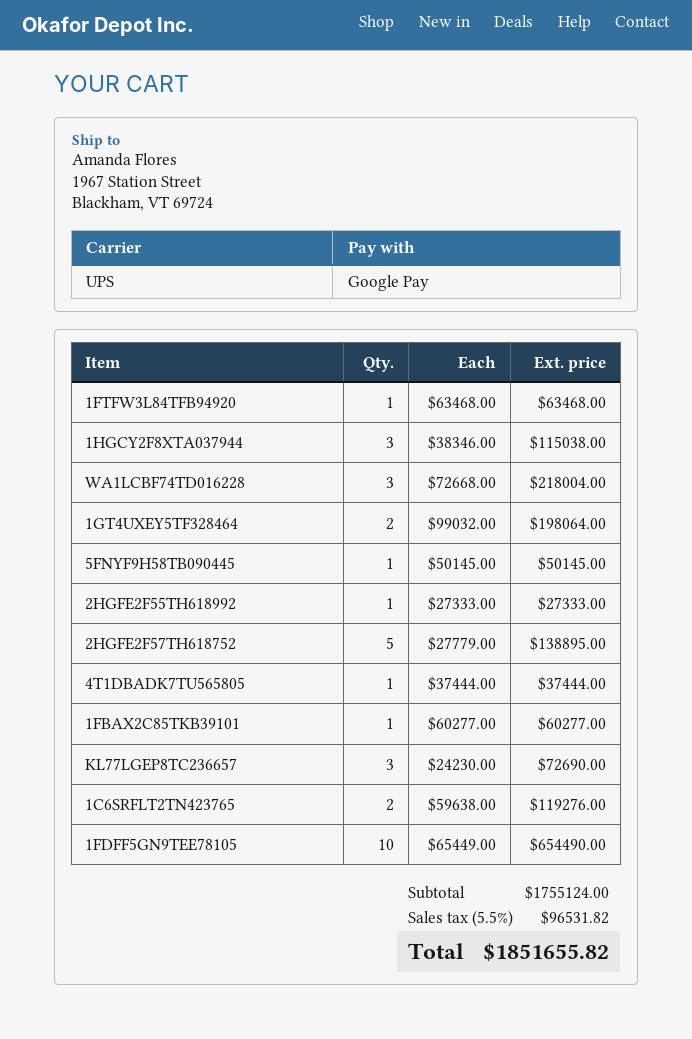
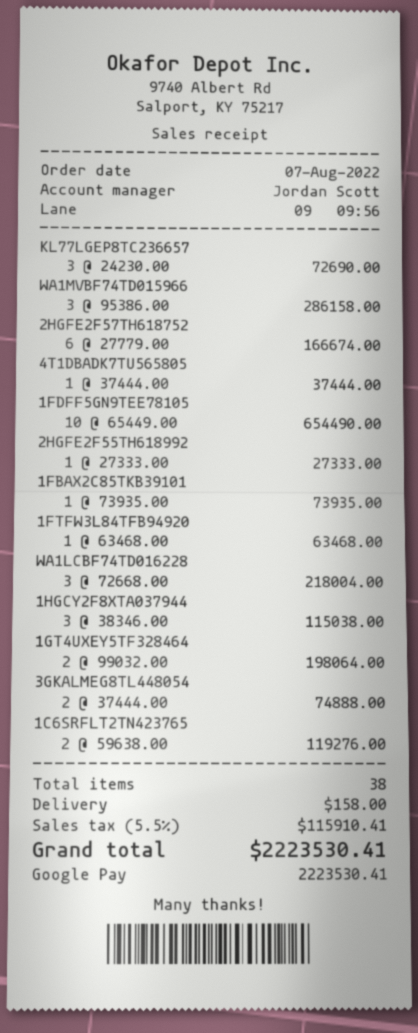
5FNYF9H58TB090445: 1 x 50145.00 = 50145.00 -> none
2HGFE2F57TH618752: 5 x 27779.00 = 138895.00 -> 6 x 27779.00 = 166674.00
1FBAX2C85TKB39101: 1 x 60277.00 = 60277.00 -> 1 x 73935.00 = 73935.00
WA1MVBF74TD015966: none -> 3 x 95386.00 = 286158.00
3GKALMEG8TL448054: none -> 2 x 37444.00 = 74888.00
shipping: none -> 158.00
tax: 5.5% = 96531.82 -> 5.5% = 115910.41
total: 1851655.82 -> 2223530.41

